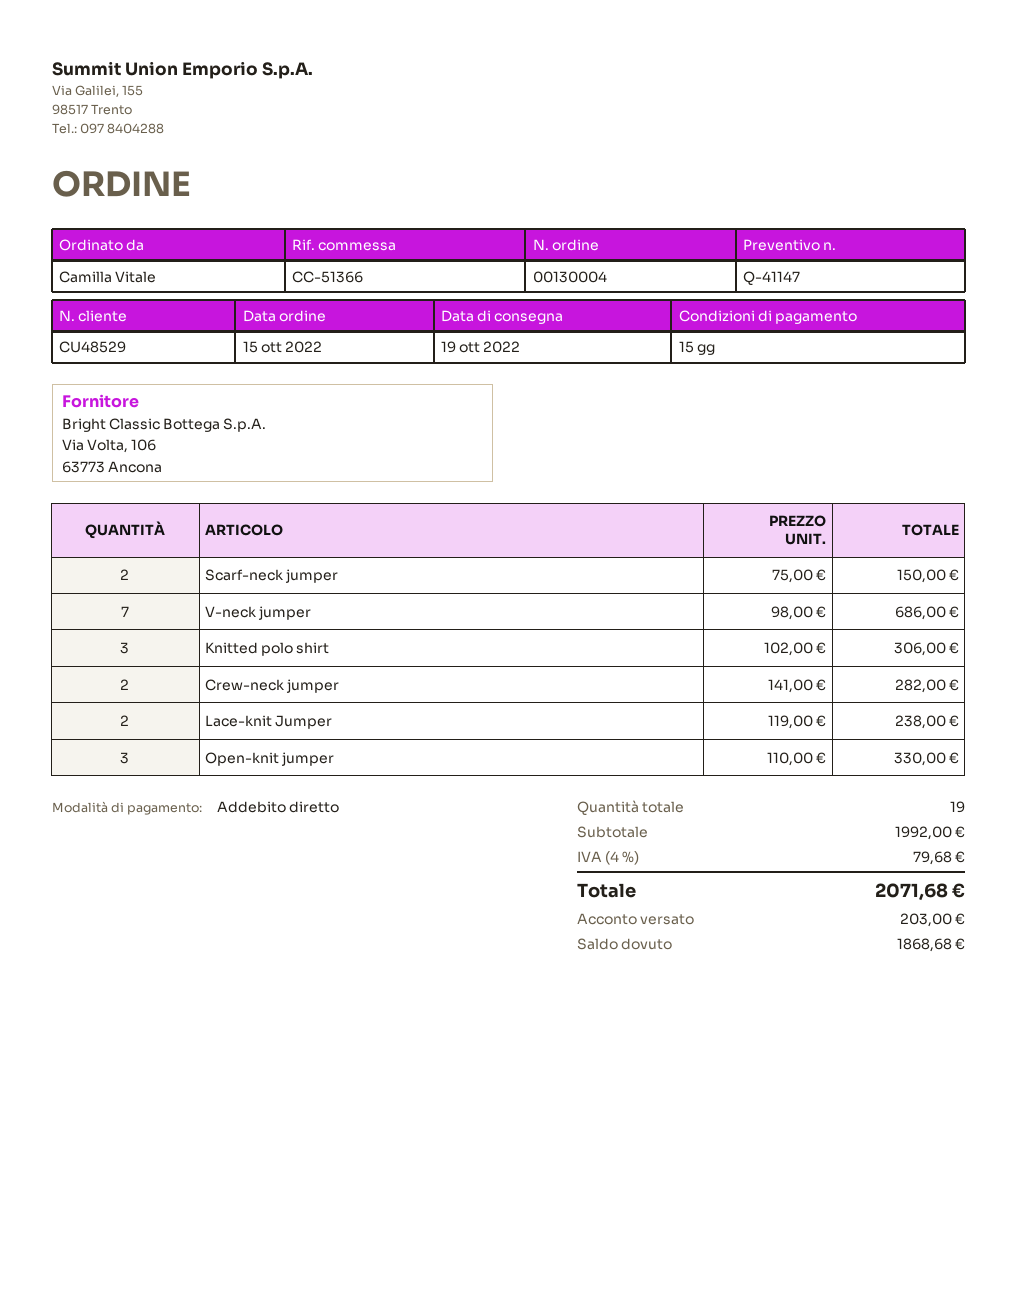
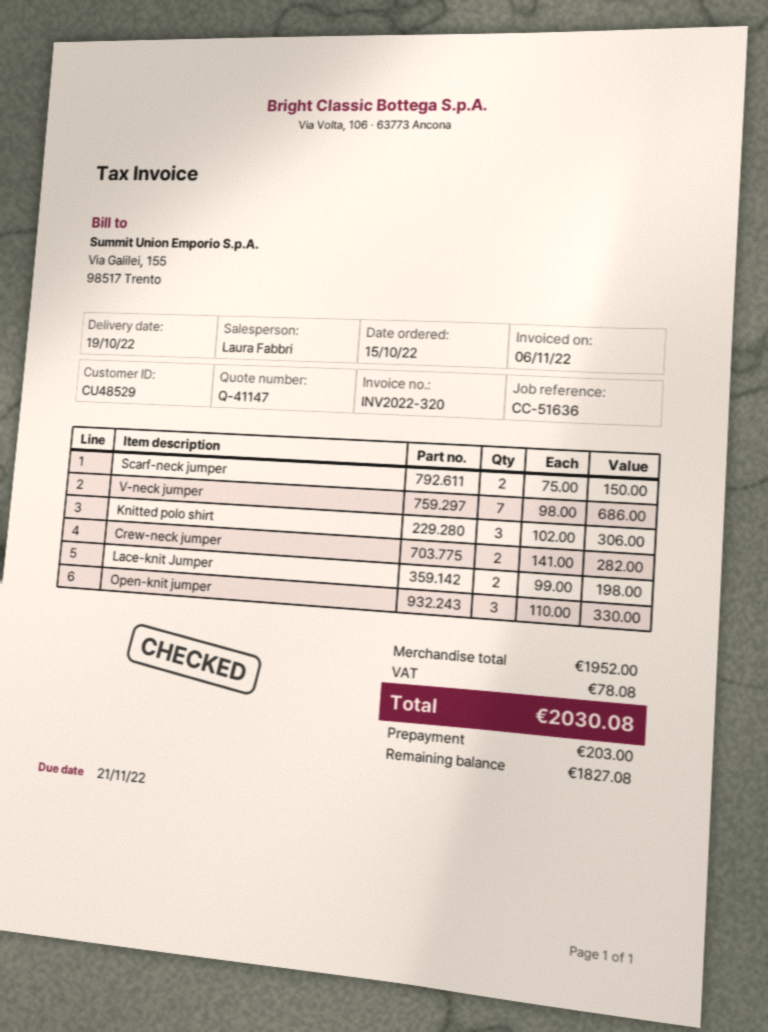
reference: CC-51366 -> CC-51636
Lace-knit Jumper: 2 x 119.00 = 238.00 -> 2 x 99.00 = 198.00
subtotal: 1992.00 -> 1952.00
tax: 79.68 -> 78.08
total: 2071.68 -> 2030.08
balance: 1868.68 -> 1827.08

